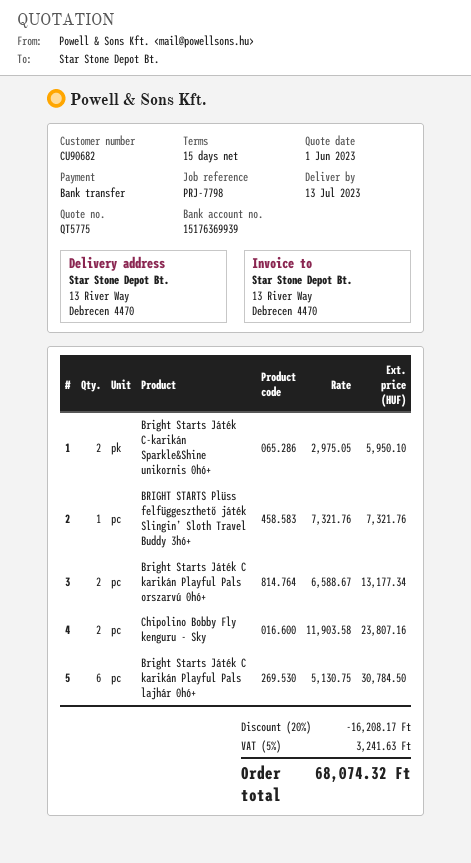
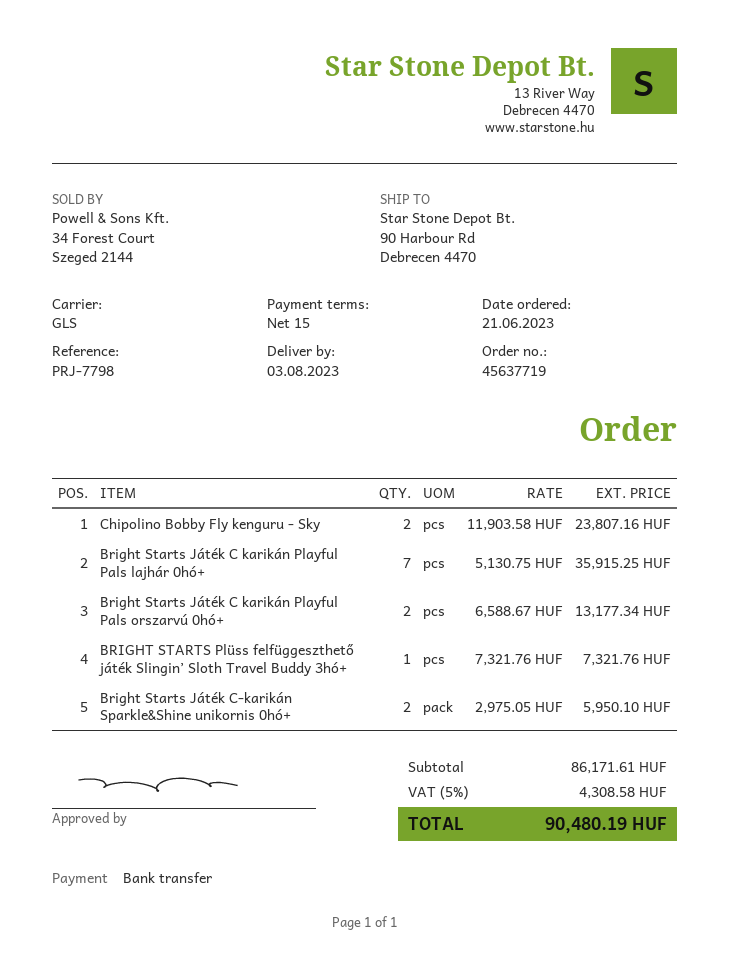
delivery date: 2023-07-13 -> 2023-08-03
ship to: 13 River Way, Debrecen 4470 -> 90 Harbour Rd, Debrecen 4470
Bright Starts Játék C karikán Playful Pals lajhár 0hó+: 6 x 5130.75 = 30784.50 -> 7 x 5130.75 = 35915.25
discount: 20% = 16208.17 -> none
tax: 5% = 3241.63 -> 5% = 4308.58
total: 68074.32 -> 90480.19

